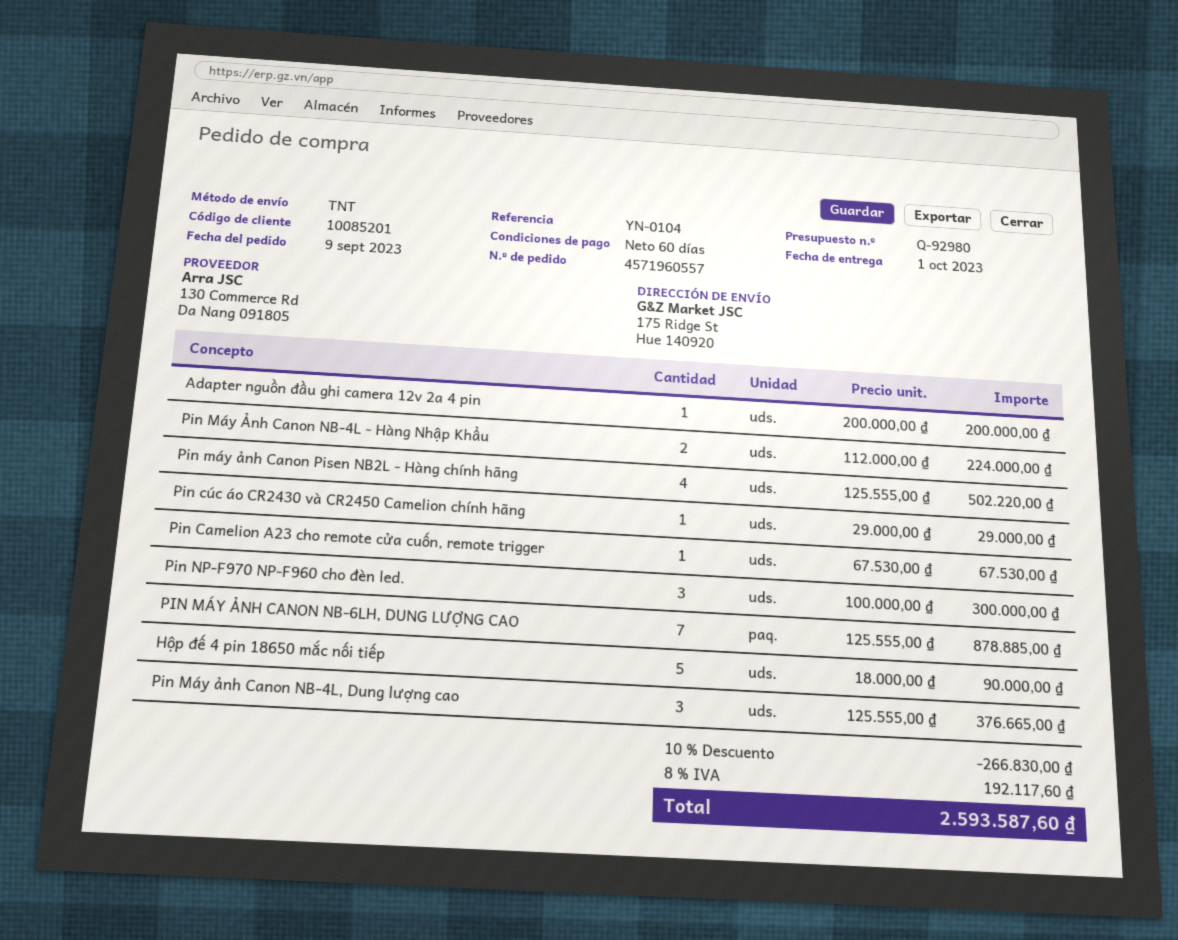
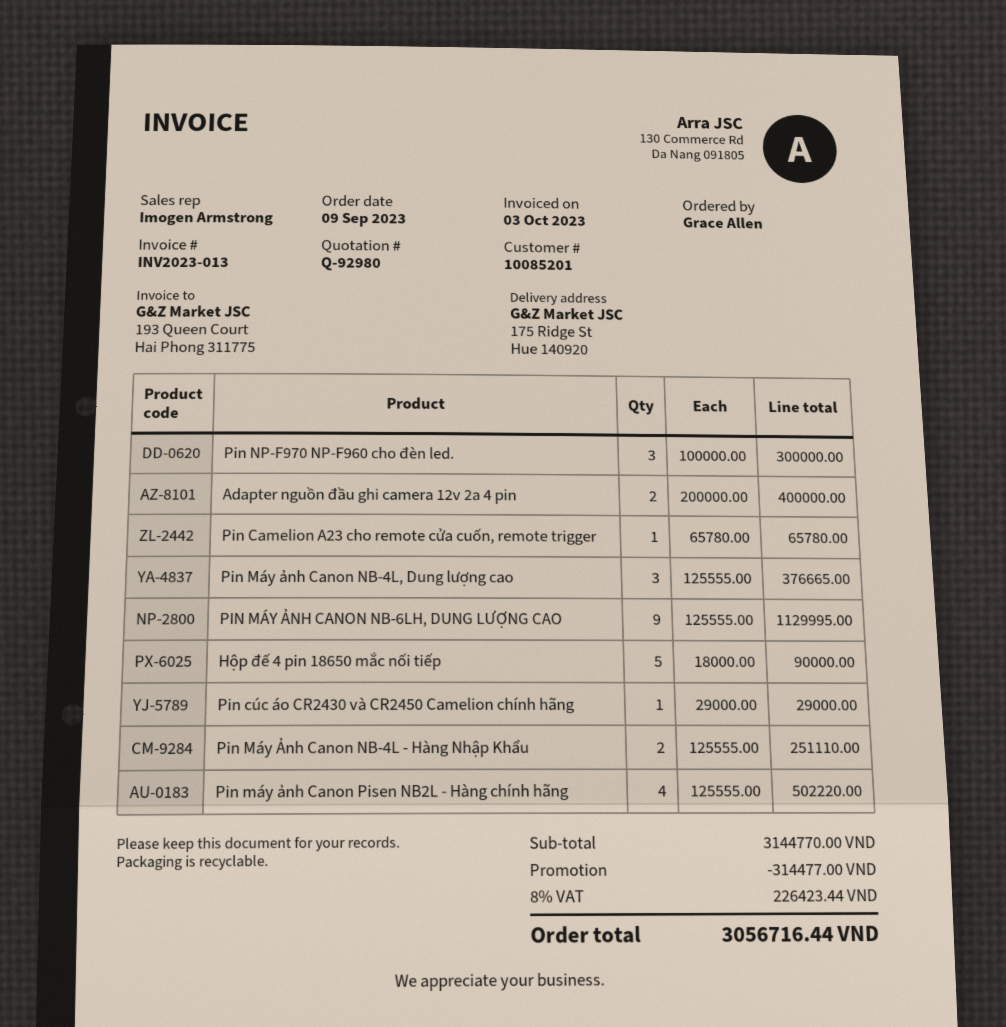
Adapter nguồn đầu ghi camera 12v 2a 4 pin: 1 x 200000.00 = 200000.00 -> 2 x 200000.00 = 400000.00
Pin Máy Ảnh Canon NB-4L - Hàng Nhập Khẩu: 2 x 112000.00 = 224000.00 -> 2 x 125555.00 = 251110.00
Pin Camelion A23 cho remote cửa cuốn, remote trigger: 1 x 67530.00 = 67530.00 -> 1 x 65780.00 = 65780.00
PIN MÁY ẢNH CANON NB-6LH, DUNG LƯỢNG CAO: 7 x 125555.00 = 878885.00 -> 9 x 125555.00 = 1129995.00
discount: 266830.00 -> 314477.00
tax: 8% = 192117.60 -> 8% = 226423.44
total: 2593587.60 -> 3056716.44

